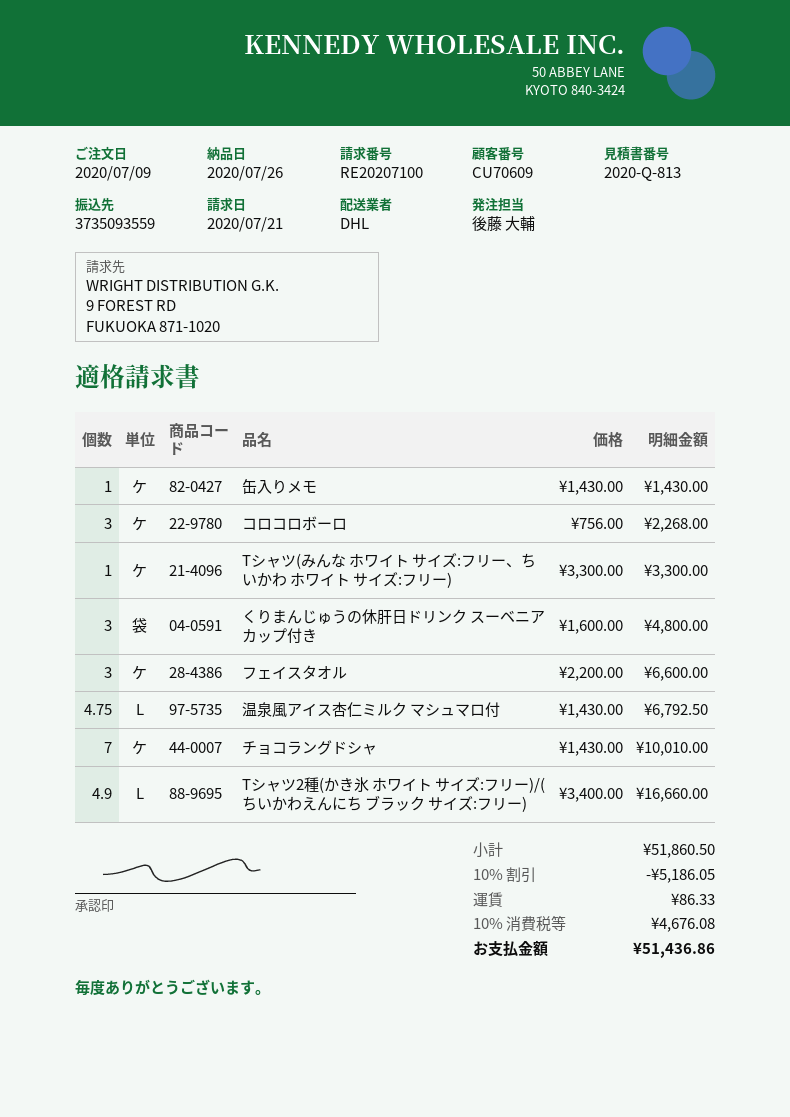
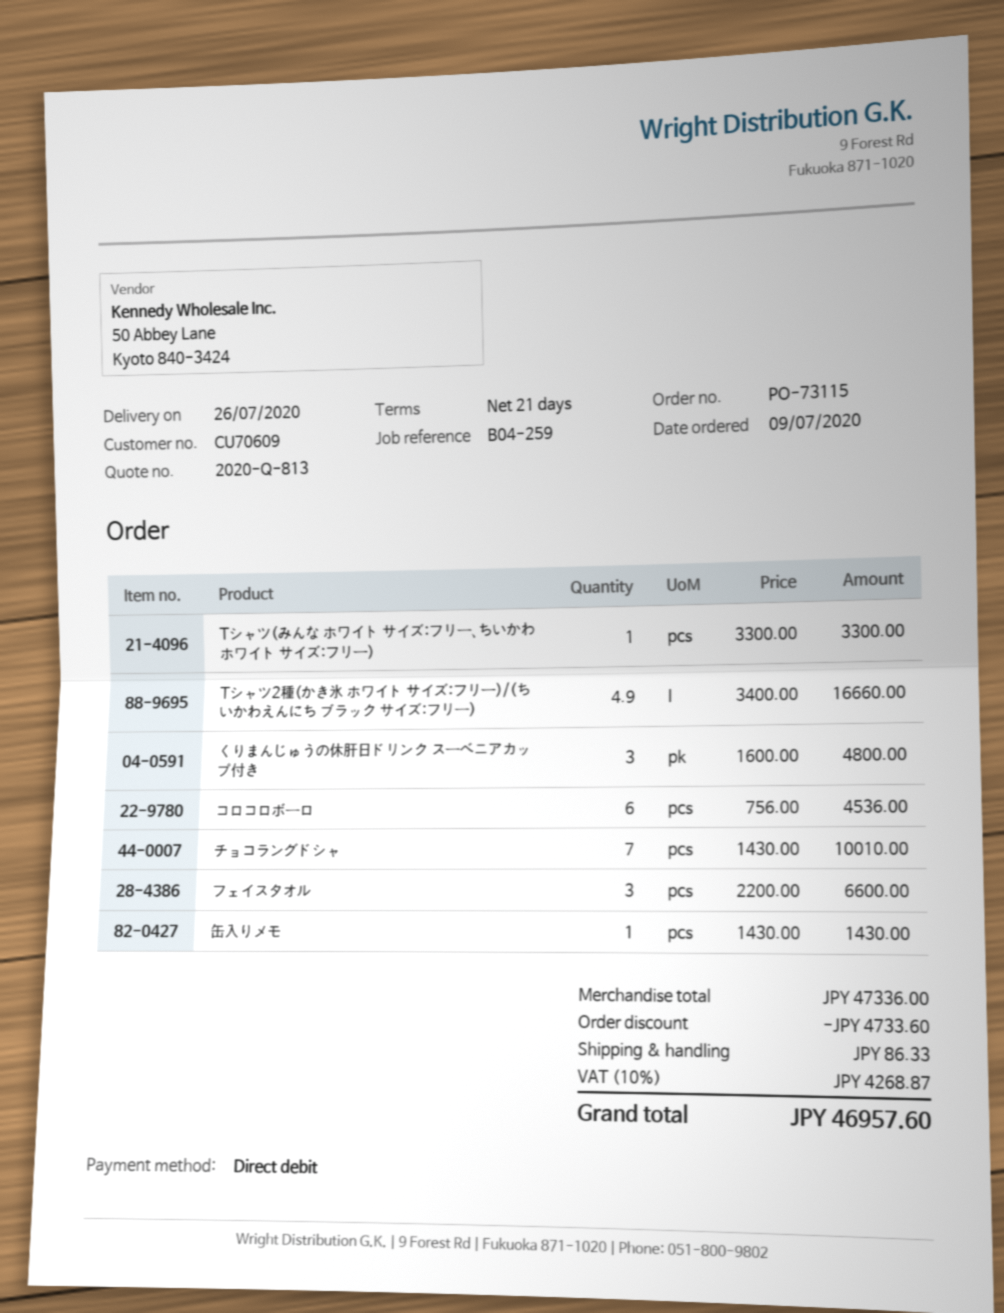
コロコロボーロ: 3 x 756.00 = 2268.00 -> 6 x 756.00 = 4536.00
温泉風アイス杏仁ミルク マシュマロ付: 4.75 x 1430.00 = 6792.50 -> none
subtotal: 51860.50 -> 47336.00
discount: 5186.05 -> 4733.60
tax: 10% = 4676.08 -> 10% = 4268.87
total: 51436.86 -> 46957.60

